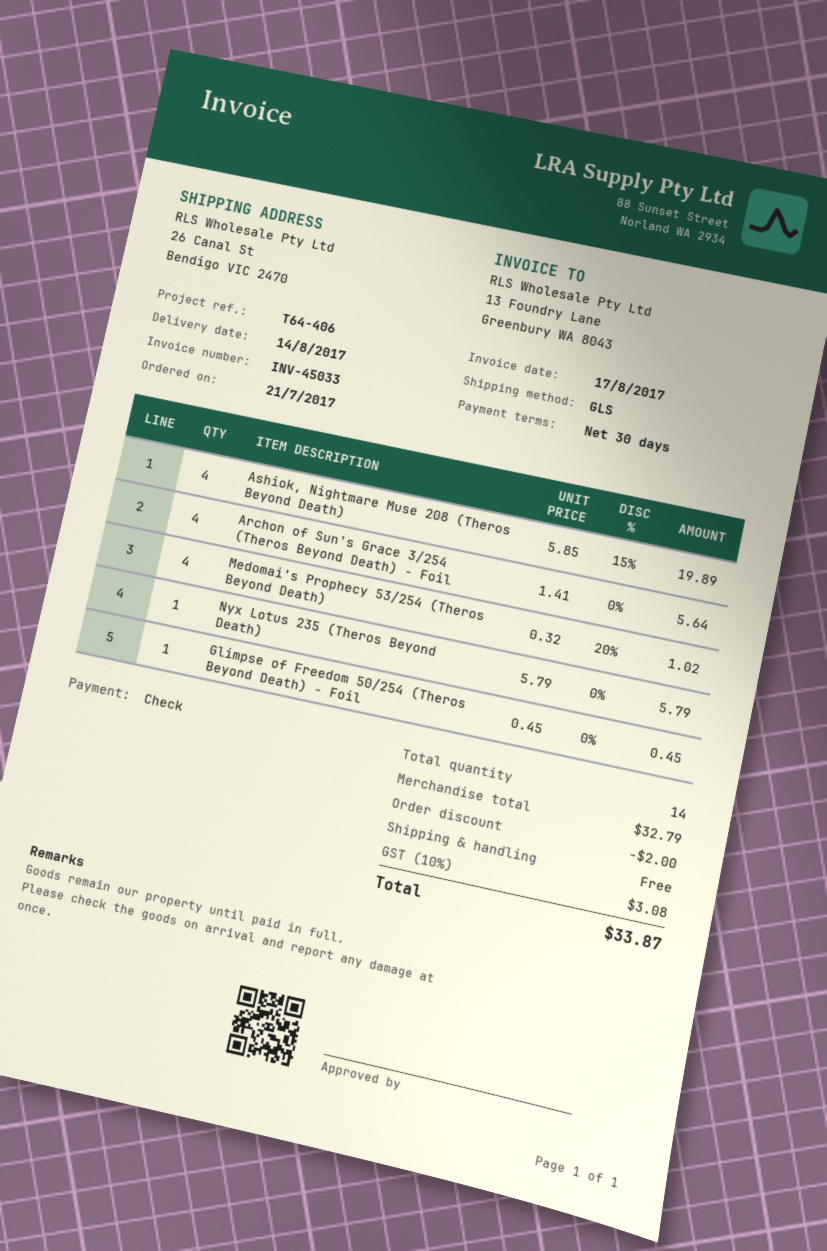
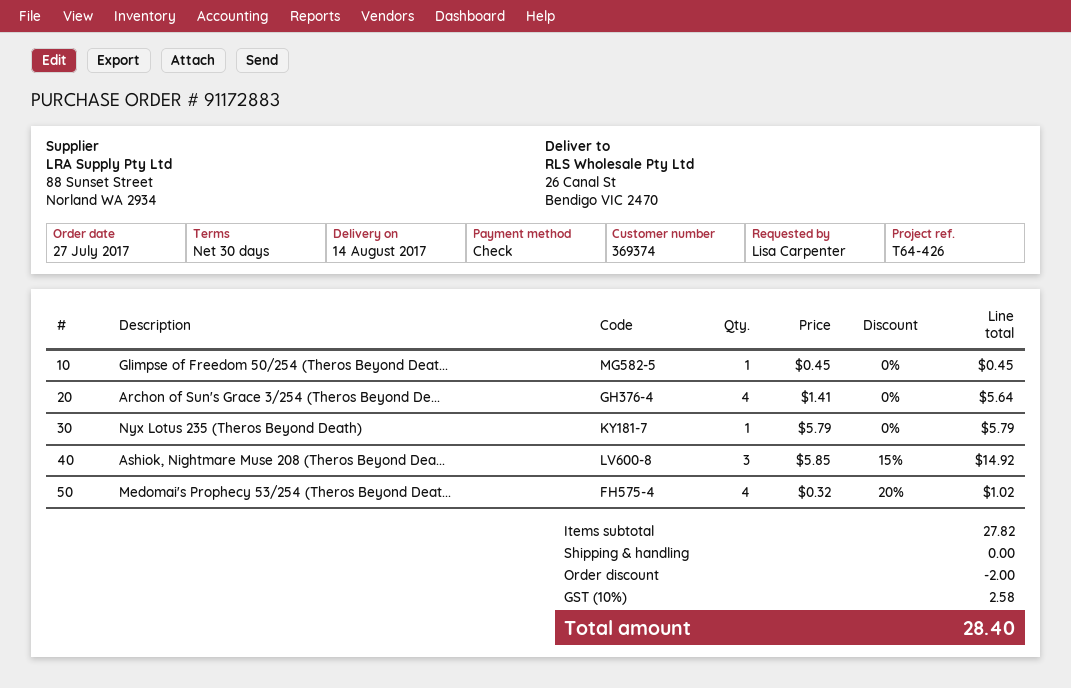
order date: 2017-07-21 -> 2017-07-27
reference: T64-406 -> T64-426
Ashiok, Nightmare Muse 208 (Theros Beyond Death): 4 x 5.85 - 15% = 19.89 -> 3 x 5.85 - 15% = 14.92
subtotal: 32.79 -> 27.82
tax: 10% = 3.08 -> 10% = 2.58
total: 33.87 -> 28.40

